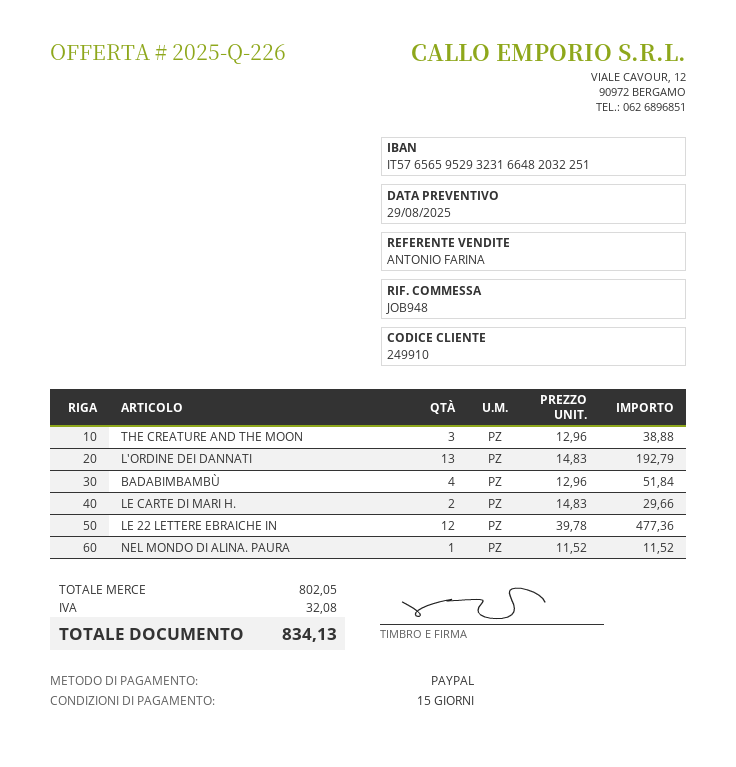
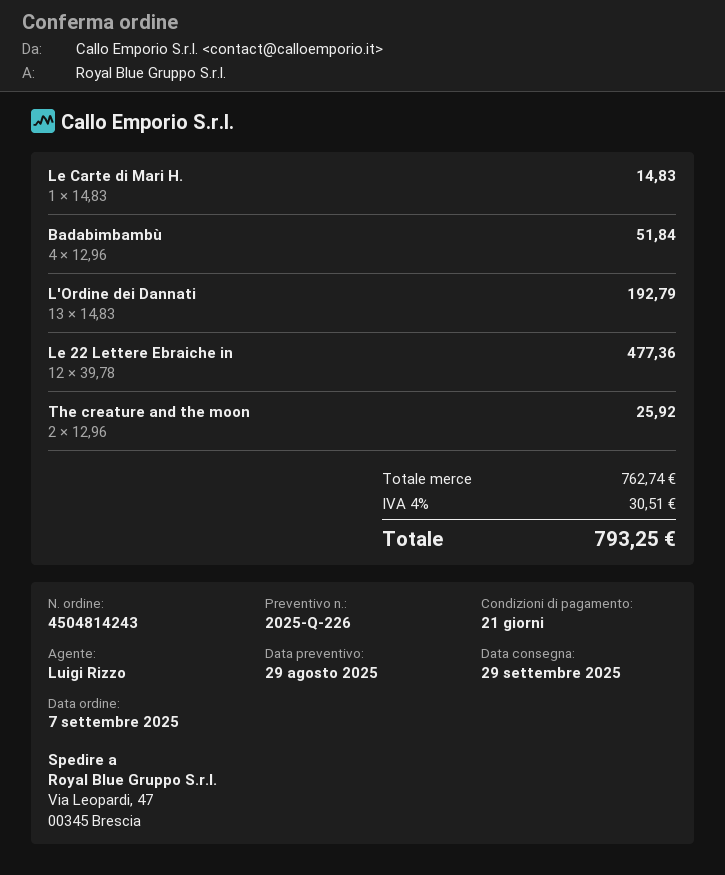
payment terms: 15 days -> 21 days
sales rep: ANTONIO FARINA -> Luigi Rizzo
THE CREATURE AND THE MOON: 3 x 12.96 = 38.88 -> 2 x 12.96 = 25.92
LE CARTE DI MARI H.: 2 x 14.83 = 29.66 -> 1 x 14.83 = 14.83
NEL MONDO DI ALINA. PAURA: 1 x 11.52 = 11.52 -> none
subtotal: 802.05 -> 762.74
tax: 32.08 -> 30.51
total: 834.13 -> 793.25

